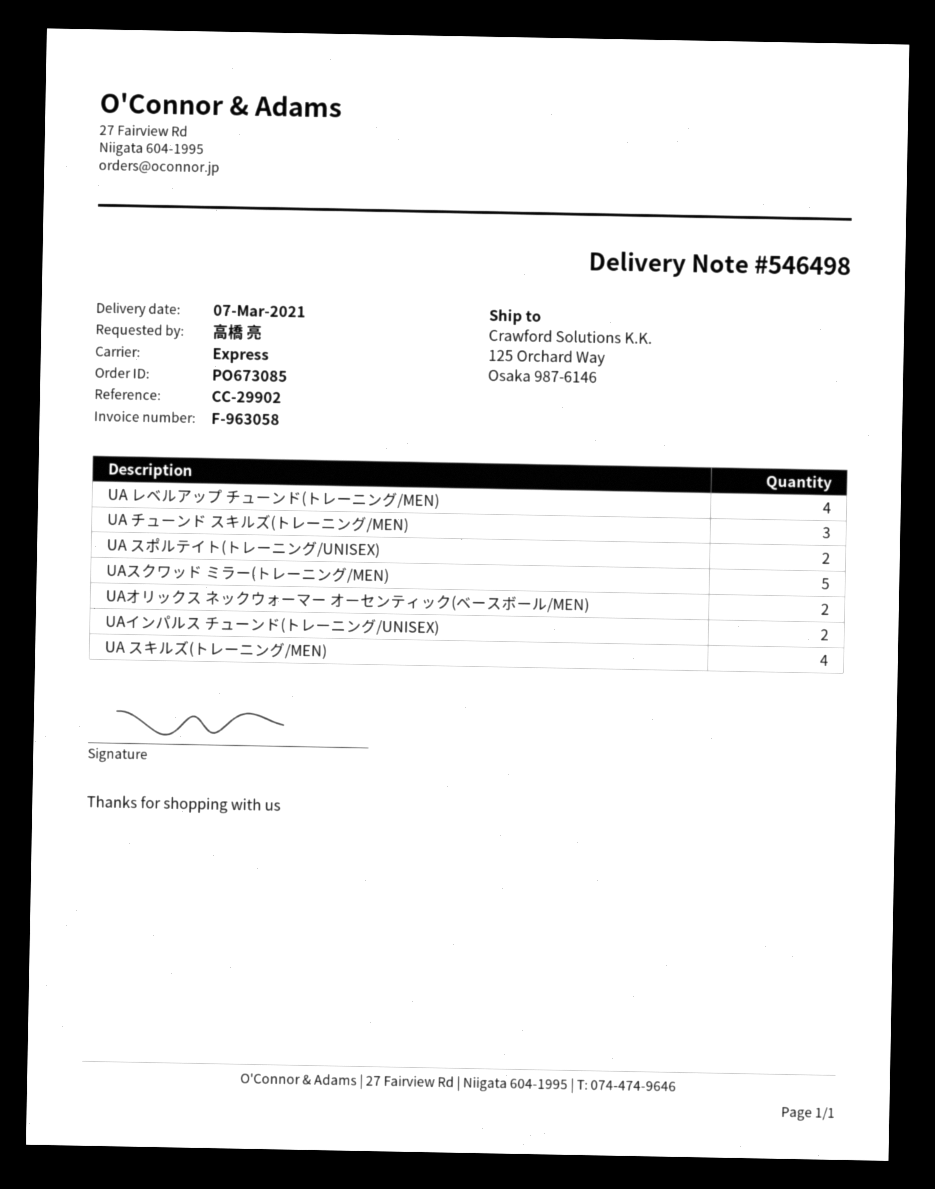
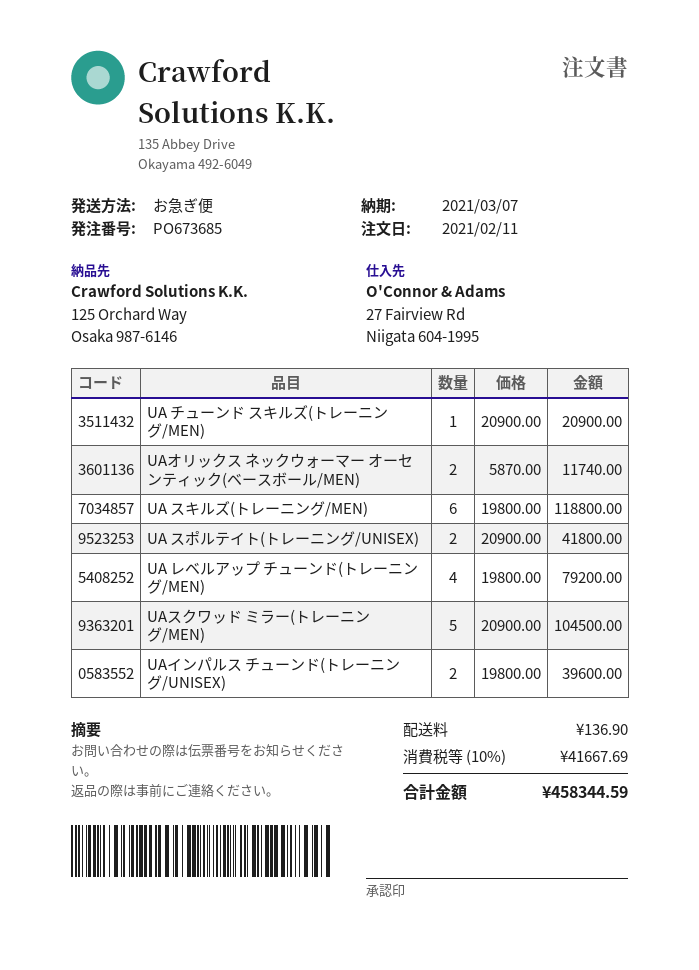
order number: PO673085 -> PO673685
UA チューンド スキルズ(トレーニング/MEN): 3 -> 1
UA スキルズ(トレーニング/MEN): 4 -> 6

